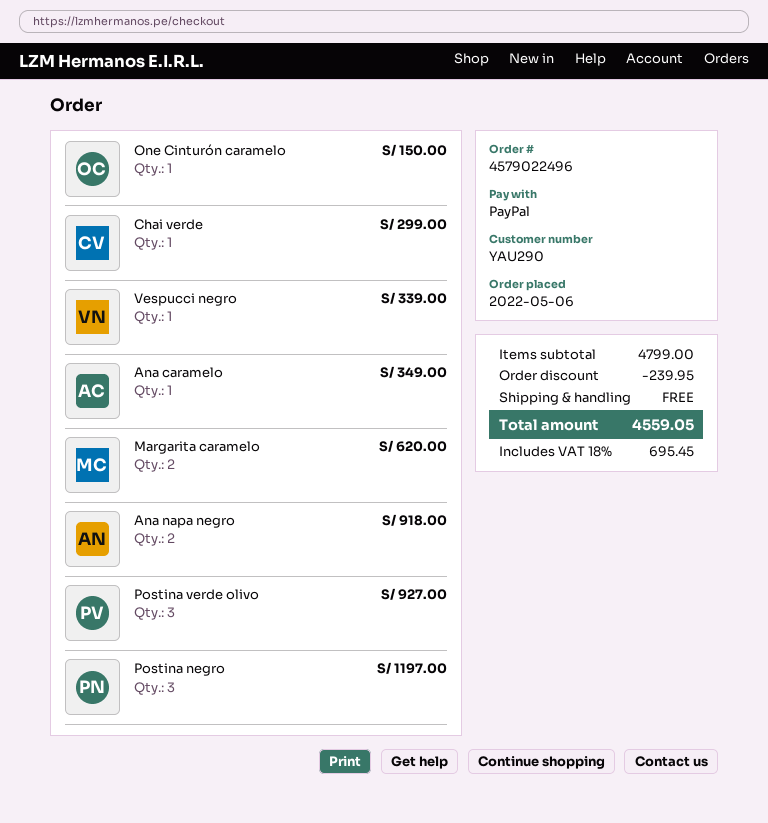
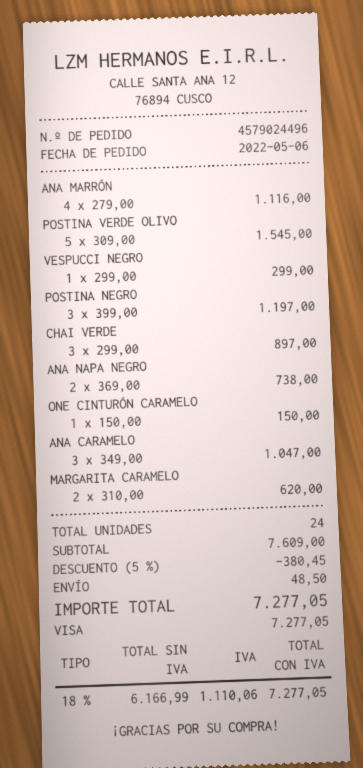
order number: 4579022496 -> 4579024496
payment method: PayPal -> Visa
Chai verde: 1 for 299.00 -> 3 for 897.00
Vespucci negro: 1 for 339.00 -> 1 for 299.00
Ana caramelo: 1 for 349.00 -> 3 for 1047.00
Ana napa negro: 2 for 918.00 -> 2 for 738.00
Postina verde olivo: 3 for 927.00 -> 5 for 1545.00
ANA MARRÓN: none -> 4 for 1116.00
subtotal: 4799.00 -> 7609.00
discount: 239.95 -> 380.45
shipping: 0.00 -> 48.50
tax: 18% = 695.45 -> 18% = 1110.06
total: 4559.05 -> 7277.05

